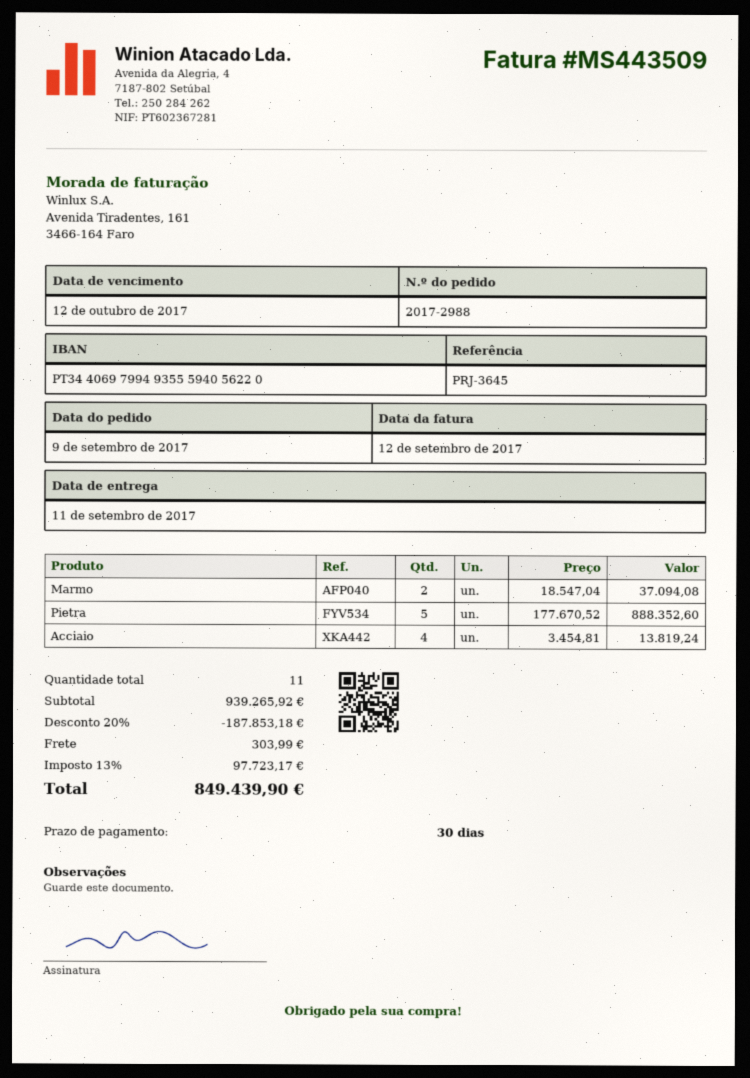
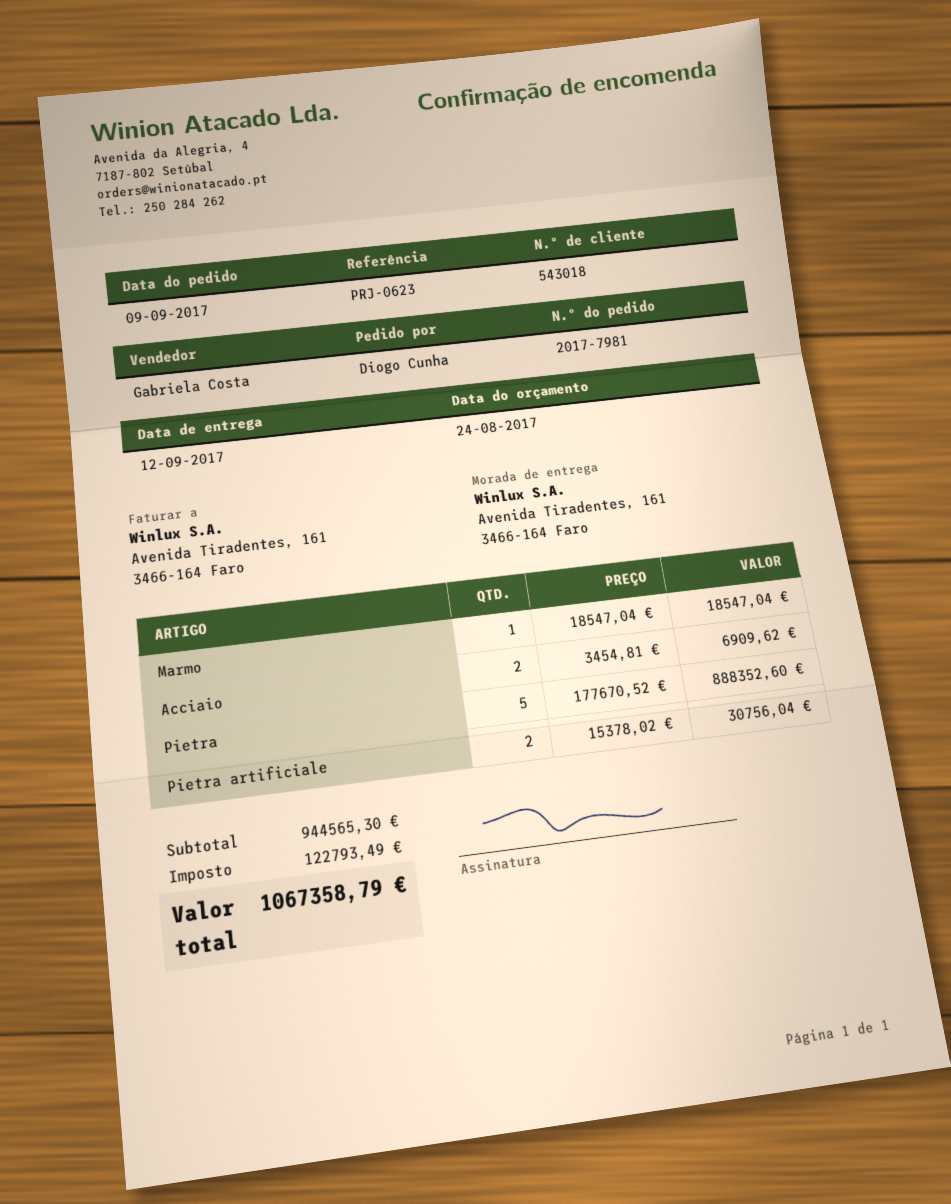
order number: 2017-2988 -> 2017-7981
delivery date: 2017-09-11 -> 2017-09-12
reference: PRJ-3645 -> PRJ-0623
Marmo: 2 x 18547.04 = 37094.08 -> 1 x 18547.04 = 18547.04
Acciaio: 4 x 3454.81 = 13819.24 -> 2 x 3454.81 = 6909.62
Pietra artificiale: none -> 2 x 15378.02 = 30756.04
subtotal: 939265.92 -> 944565.30
discount: 20% = 187853.18 -> none
shipping: 303.99 -> none
tax: 97723.17 -> 122793.49
total: 849439.90 -> 1067358.79

